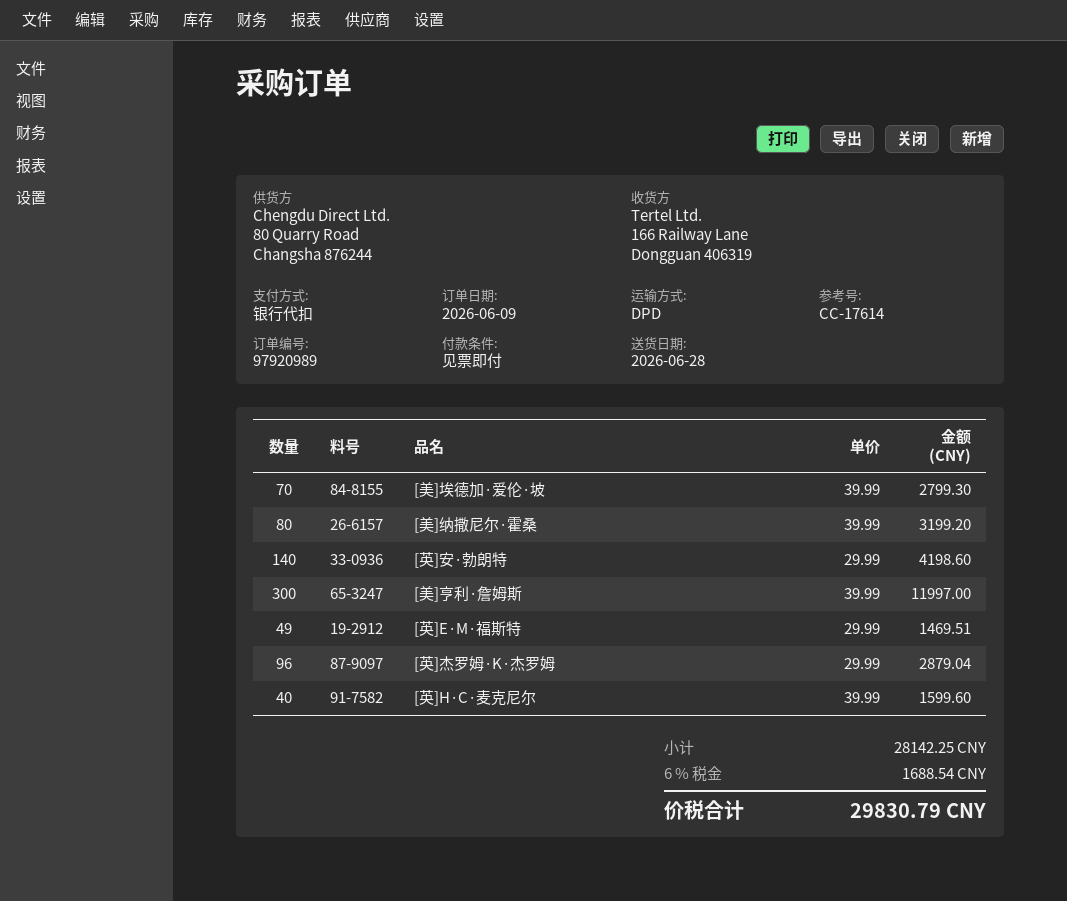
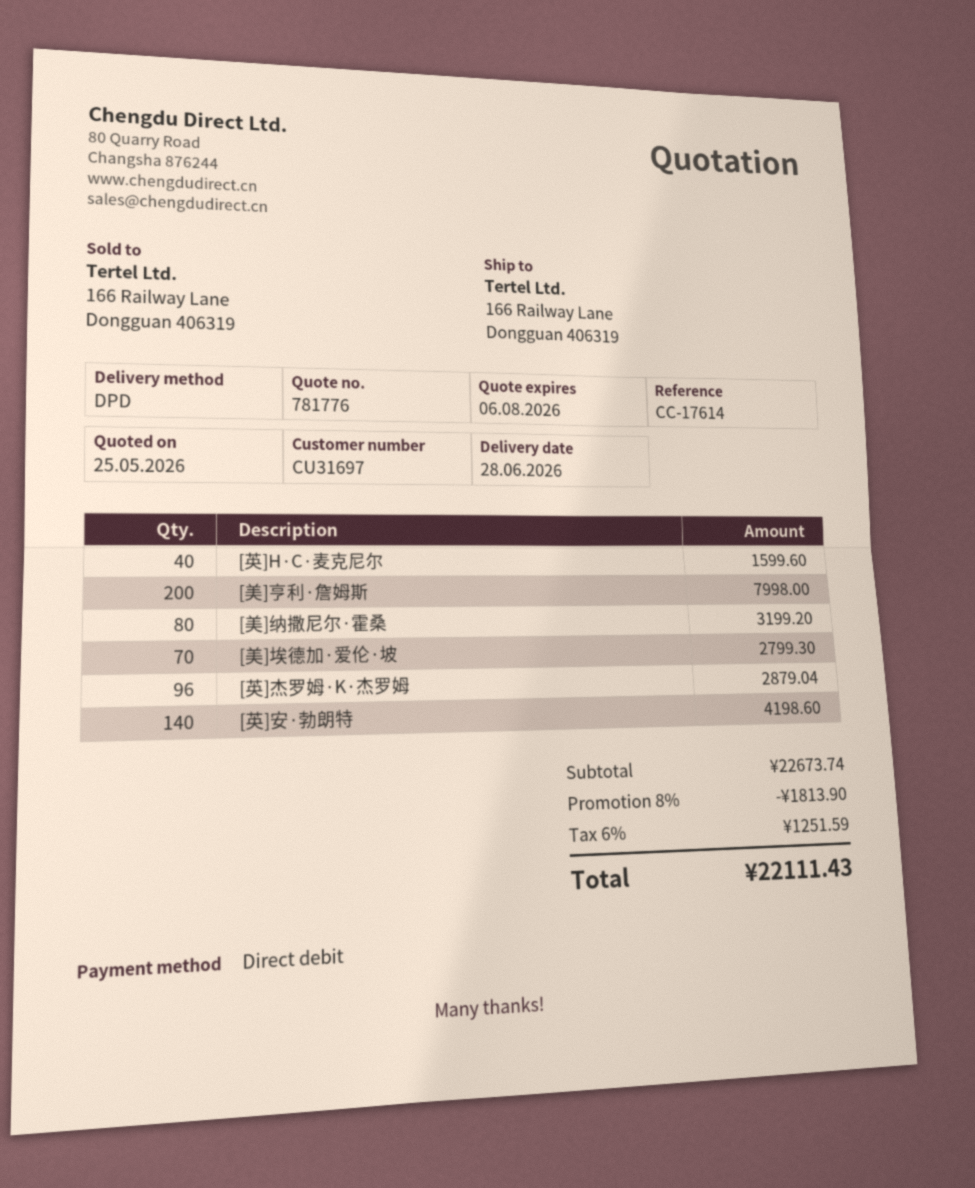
[美]亨利·詹姆斯: 300 for 11997.00 -> 200 for 7998.00
[英]E·M·福斯特: 49 for 1469.51 -> none
subtotal: 28142.25 -> 22673.74
discount: none -> 8% = 1813.90
tax: 6% = 1688.54 -> 6% = 1251.59
total: 29830.79 -> 22111.43

